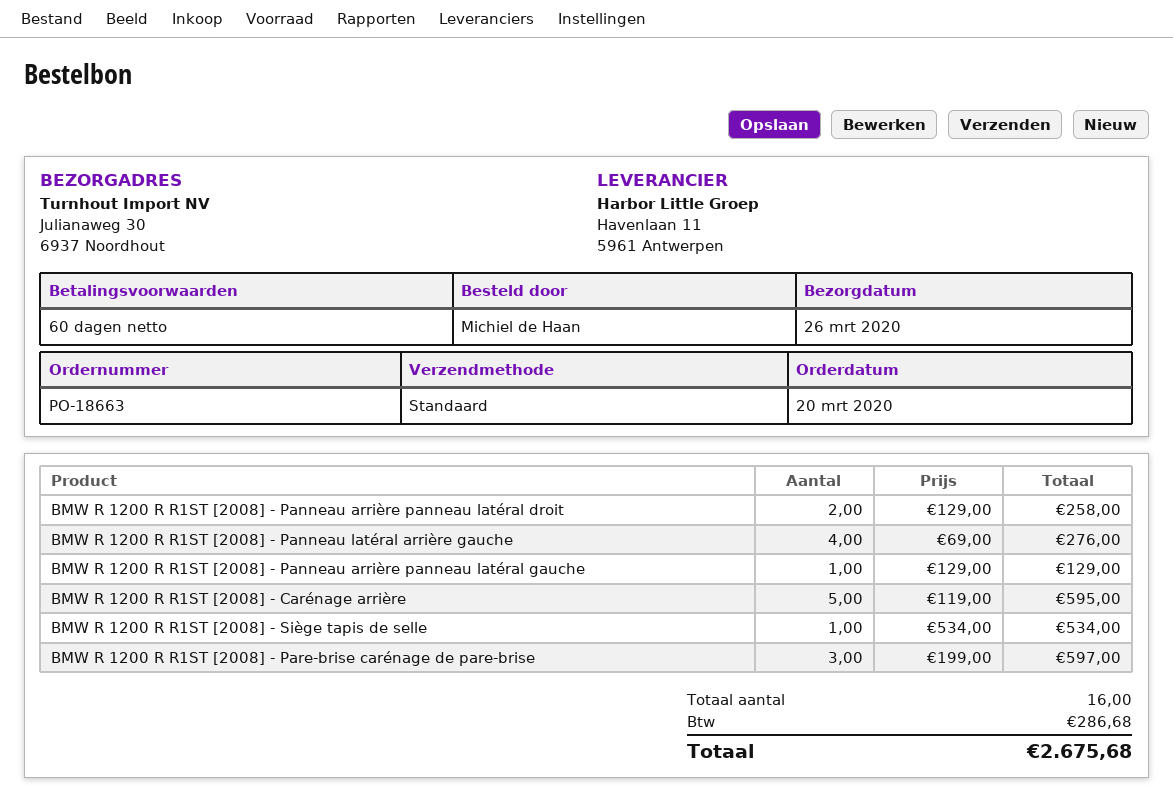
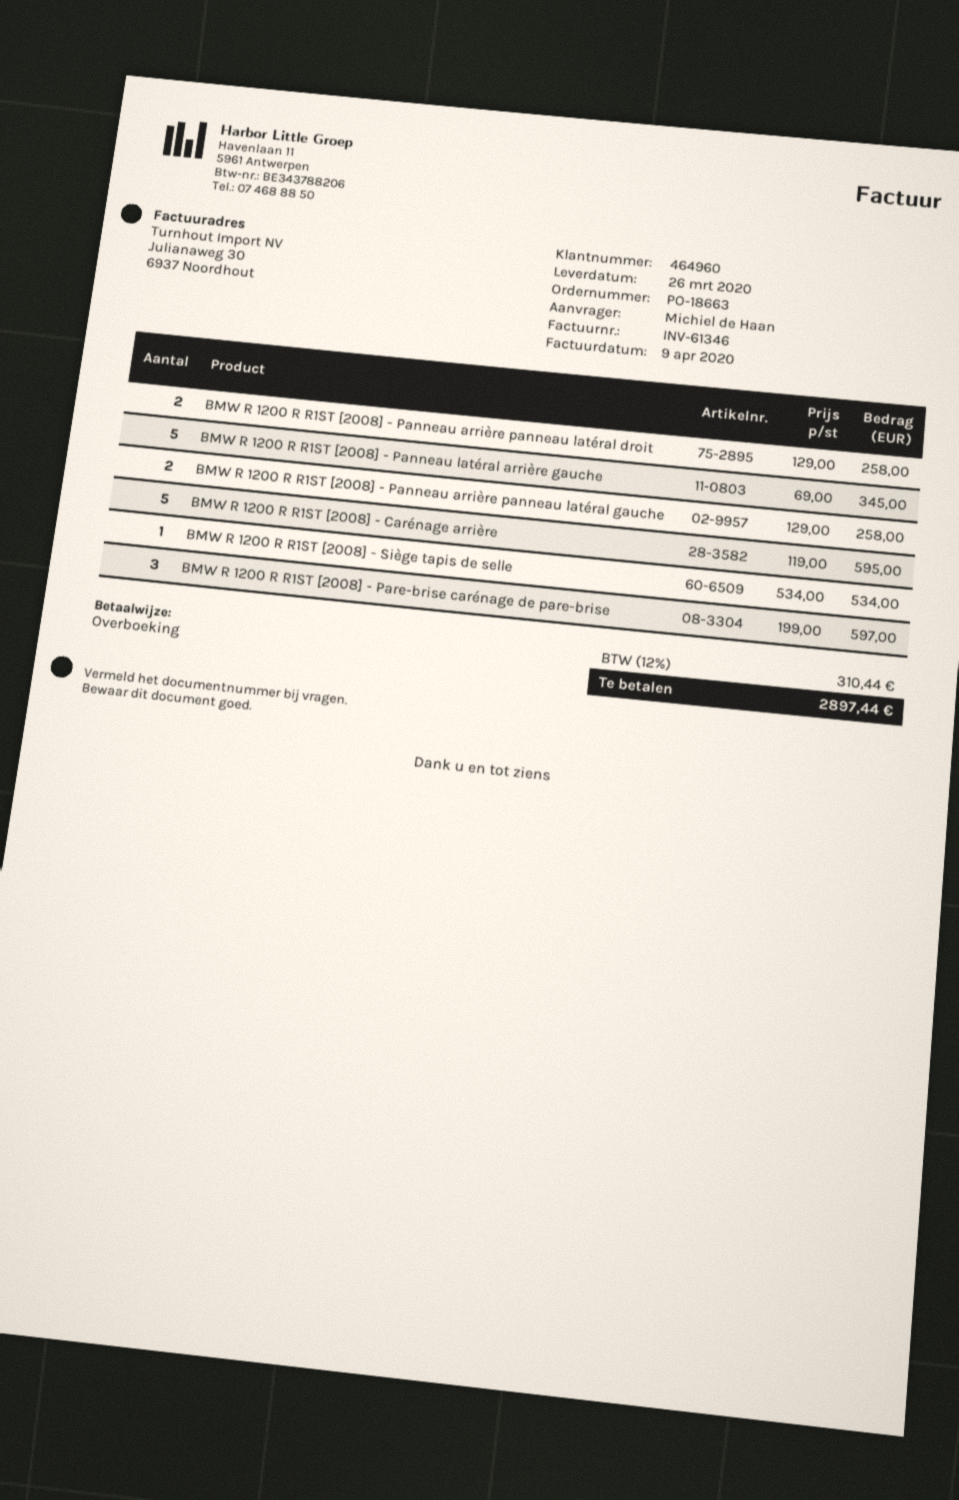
BMW R 1200 R R1ST [2008] - Panneau latéral arrière gauche: 4 x 69.00 = 276.00 -> 5 x 69.00 = 345.00
BMW R 1200 R R1ST [2008] - Panneau arrière panneau latéral gauche: 1 x 129.00 = 129.00 -> 2 x 129.00 = 258.00
tax: 286.68 -> 310.44
total: 2675.68 -> 2897.44

